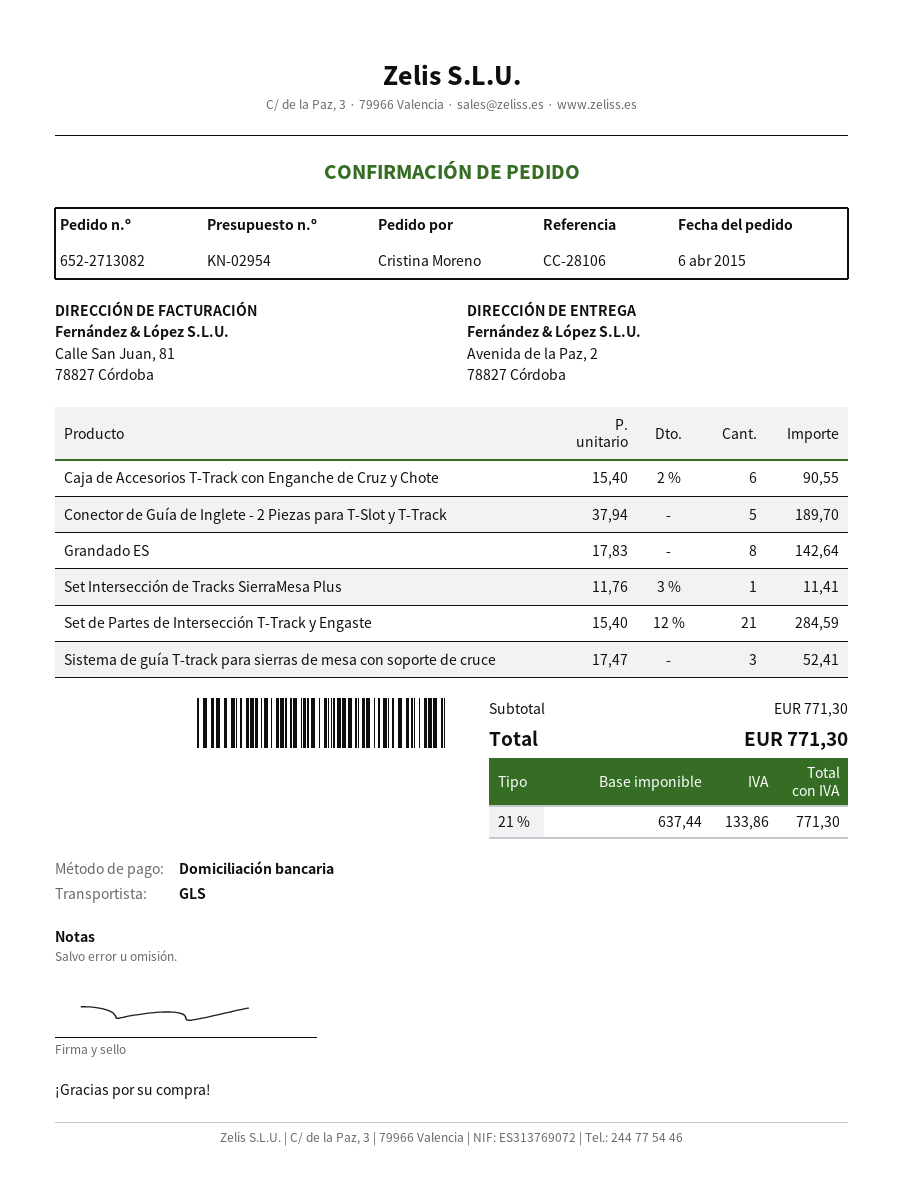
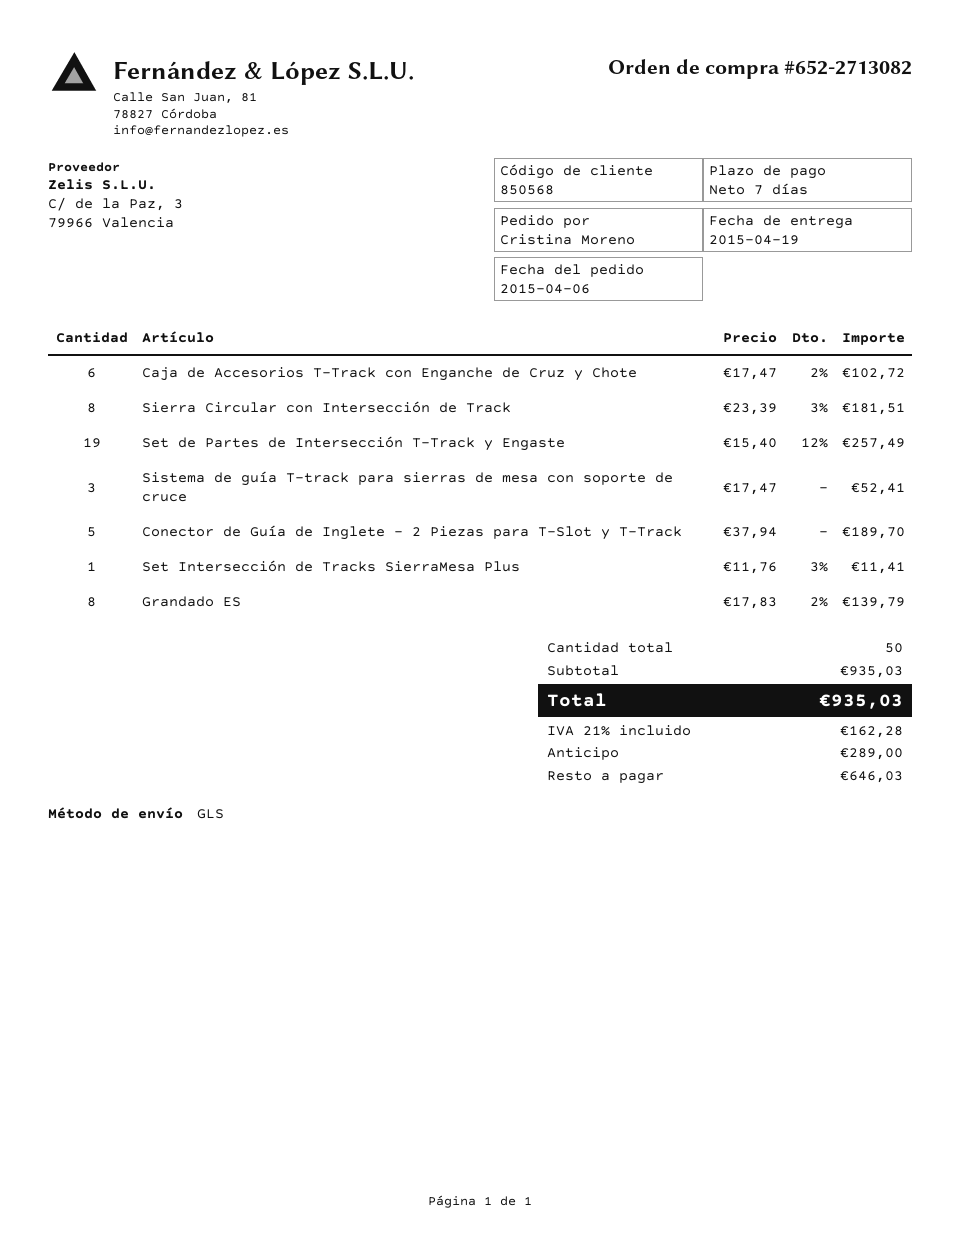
Caja de Accesorios T‑Track con Enganche de Cruz y Chote: 6 x 15.40 - 2% = 90.55 -> 6 x 17.47 - 2% = 102.72
Grandado ES: 8 x 17.83 = 142.64 -> 8 x 17.83 - 2% = 139.79
Set de Partes de Intersección T‑Track y Engaste: 21 x 15.40 - 12% = 284.59 -> 19 x 15.40 - 12% = 257.49
Sierra Circular con Intersección de Track: none -> 8 x 23.39 - 3% = 181.51
subtotal: 771.30 -> 935.03
tax: 21% = 133.86 -> 21% = 162.28
total: 771.30 -> 935.03

